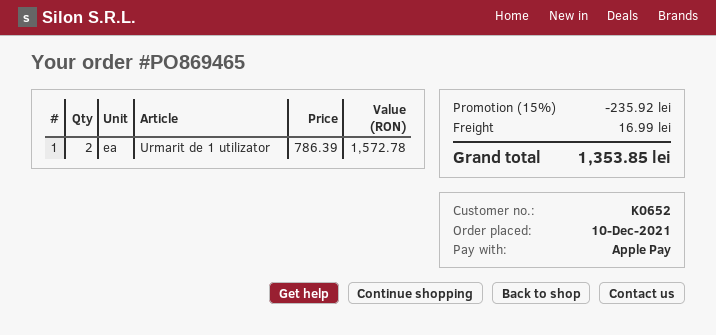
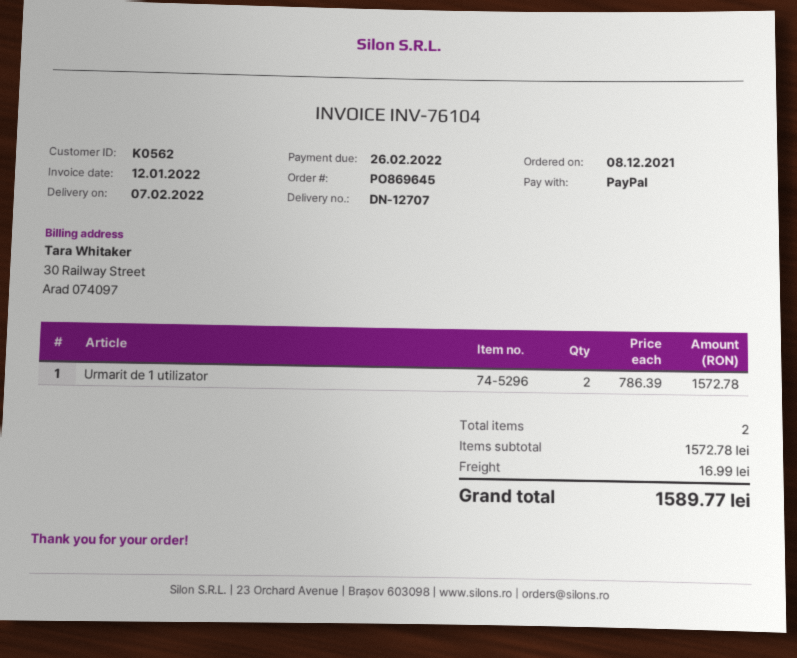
order number: PO869465 -> PO869645
order date: 2021-12-10 -> 2021-12-08
customer number: K0652 -> K0562
payment method: Apple Pay -> PayPal
discount: 15% = 235.92 -> none
total: 1353.85 -> 1589.77

